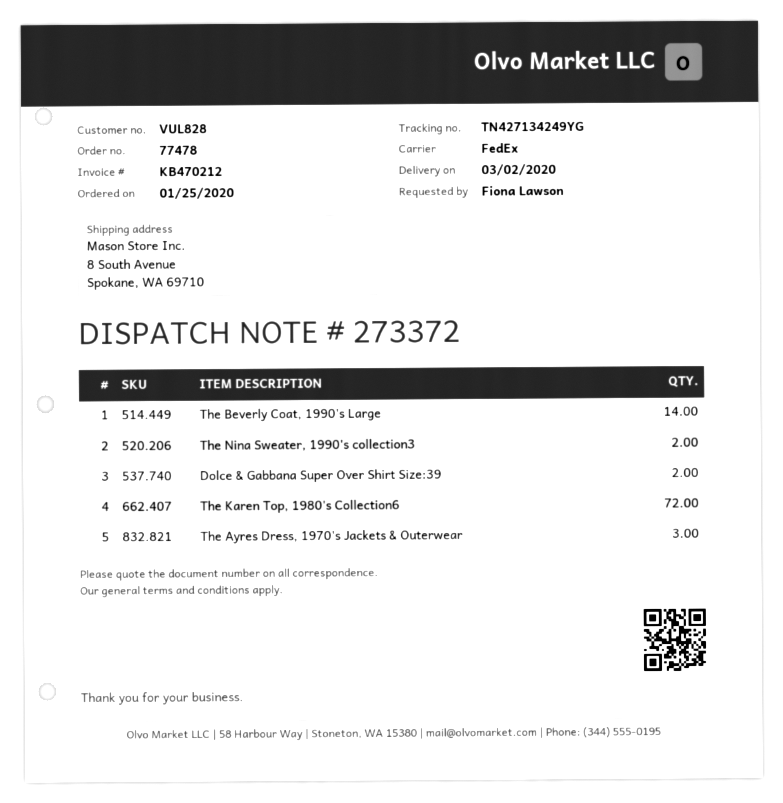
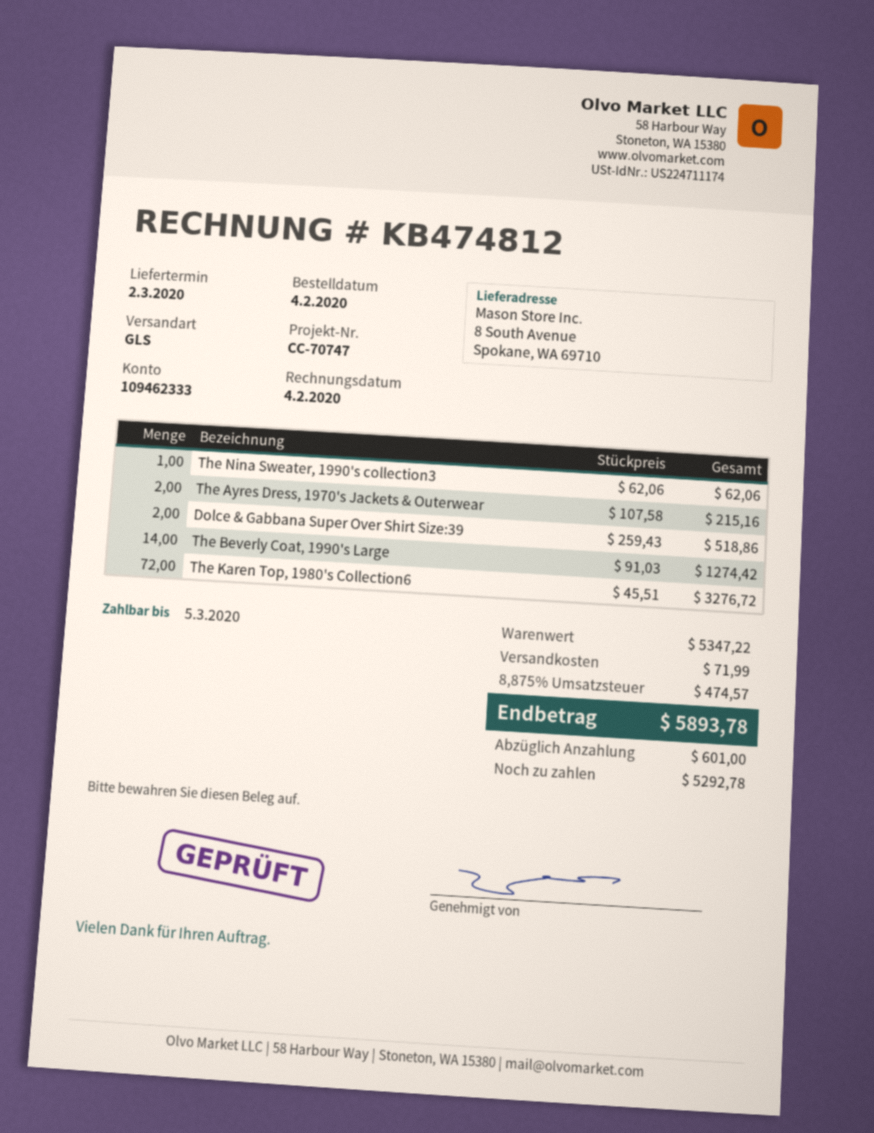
order date: 2020-01-25 -> 2020-02-04
invoice number: KB470212 -> KB474812
shipping method: FedEx -> GLS
The Nina Sweater, 1990's collection3: 2 -> 1
The Ayres Dress, 1970's Jackets & Outerwear: 3 -> 2

